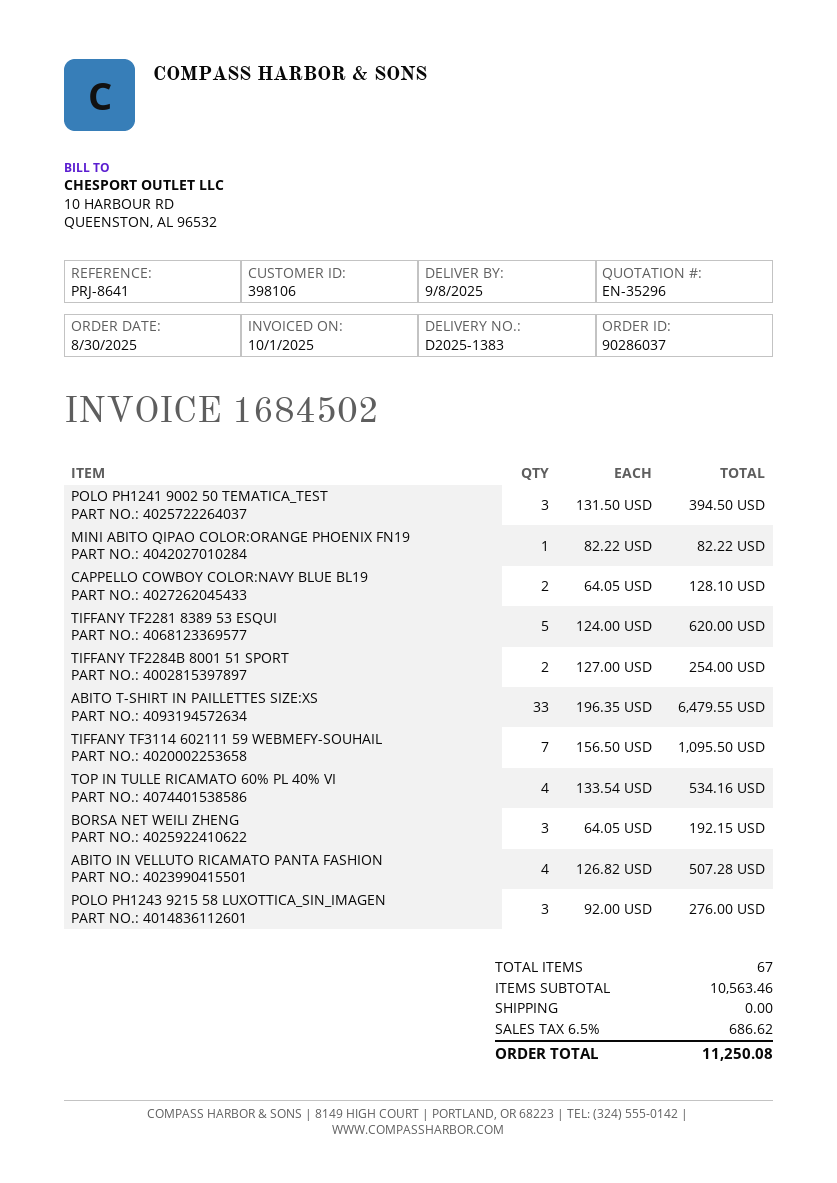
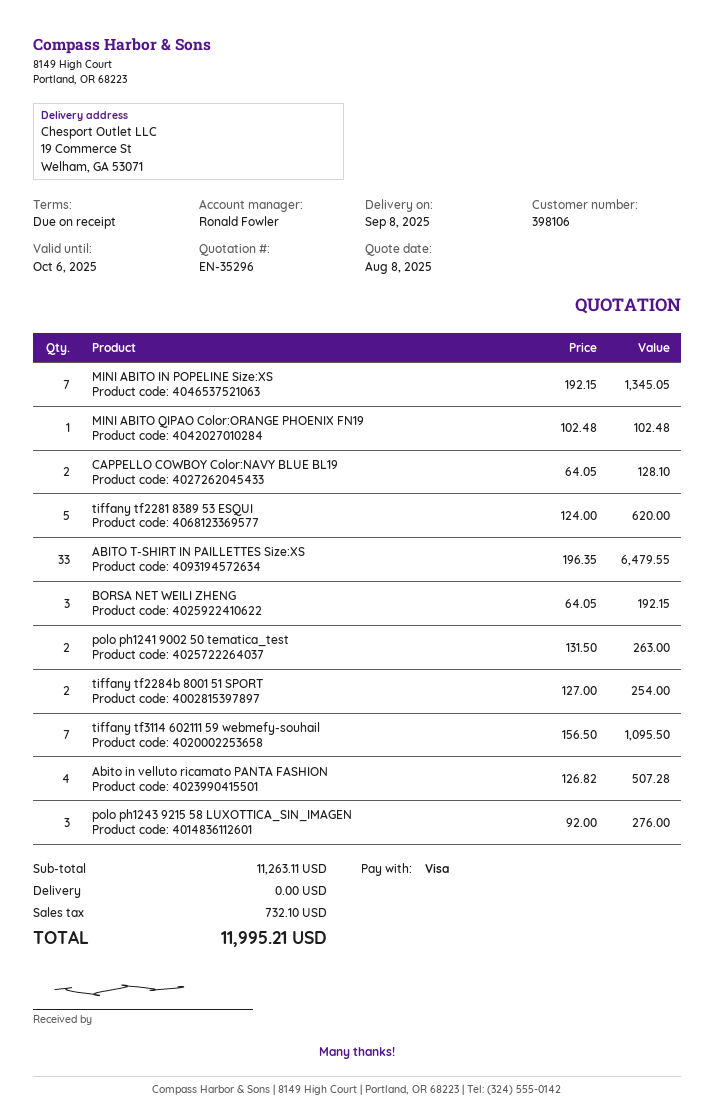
POLO PH1241 9002 50 TEMATICA_TEST: 3 x 131.50 = 394.50 -> 2 x 131.50 = 263.00
MINI ABITO QIPAO COLOR:ORANGE PHOENIX FN19: 1 x 82.22 = 82.22 -> 1 x 102.48 = 102.48
TOP IN TULLE RICAMATO 60% PL 40% VI: 4 x 133.54 = 534.16 -> none
MINI ABITO IN POPELINE Size:XS: none -> 7 x 192.15 = 1345.05
subtotal: 10563.46 -> 11263.11
tax: 686.62 -> 732.10
total: 11250.08 -> 11995.21

